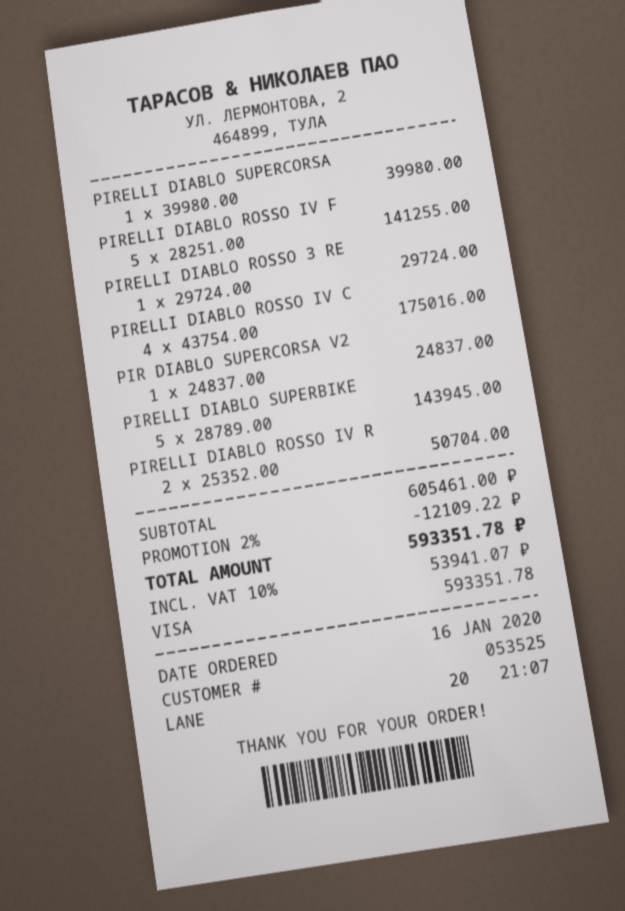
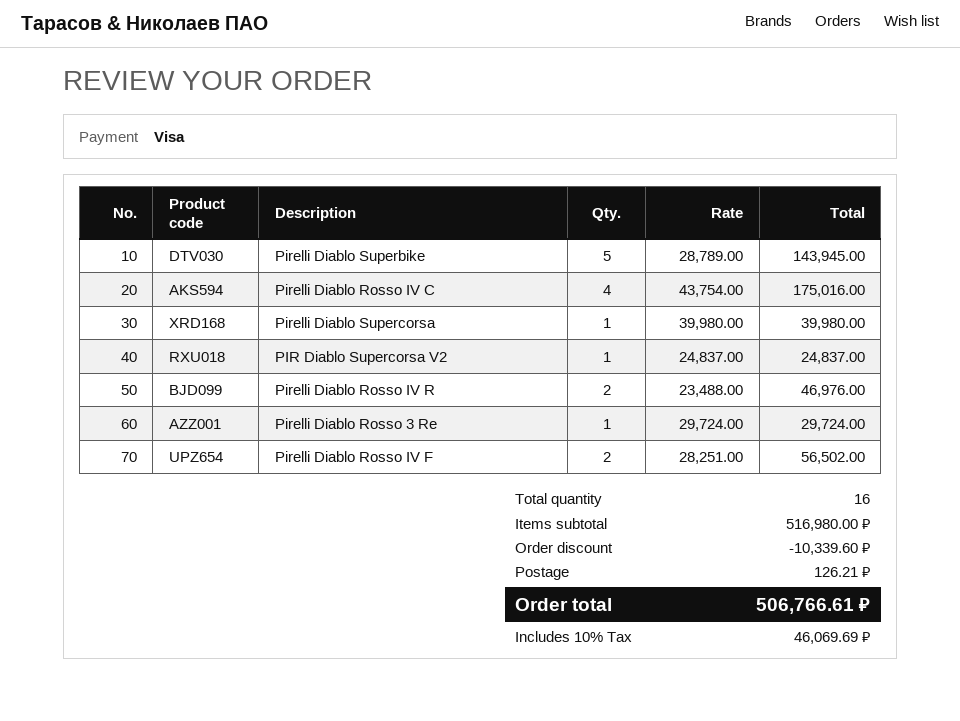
PIRELLI DIABLO ROSSO IV F: 5 x 28251.00 = 141255.00 -> 2 x 28251.00 = 56502.00
PIRELLI DIABLO ROSSO IV R: 2 x 25352.00 = 50704.00 -> 2 x 23488.00 = 46976.00
subtotal: 605461.00 -> 516980.00
discount: 12109.22 -> 10339.60
shipping: none -> 126.21
tax: 10% = 53941.07 -> 10% = 46069.69
total: 593351.78 -> 506766.61

